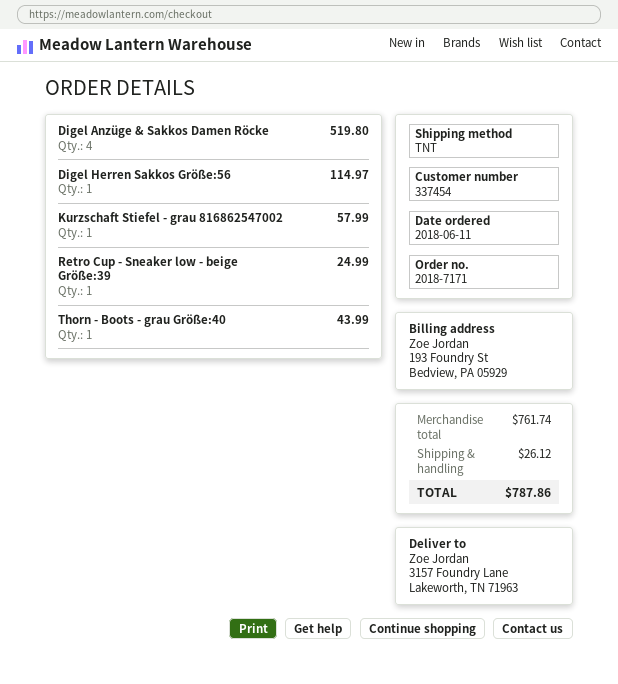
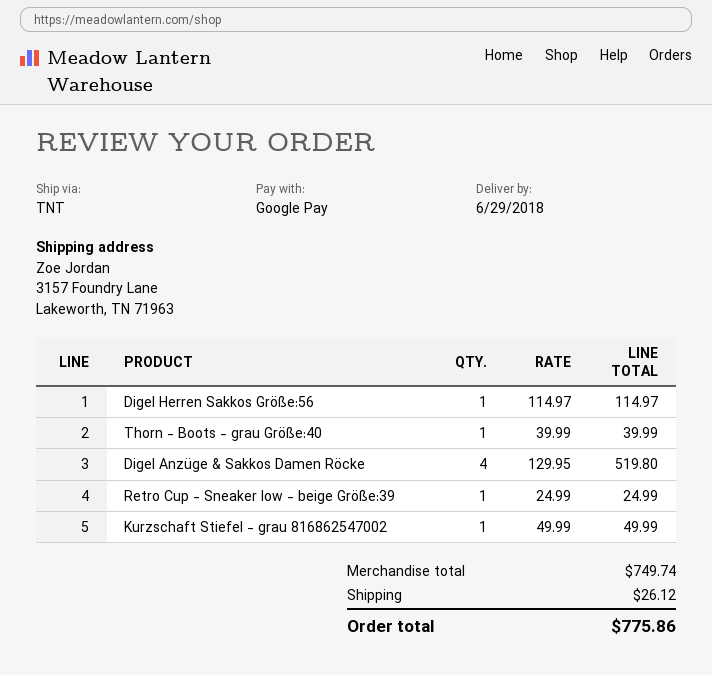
Kurzschaft Stiefel - grau 816862547002: 1 for 57.99 -> 1 for 49.99
Thorn - Boots - grau Größe:40: 1 for 43.99 -> 1 for 39.99
subtotal: 761.74 -> 749.74
total: 787.86 -> 775.86

